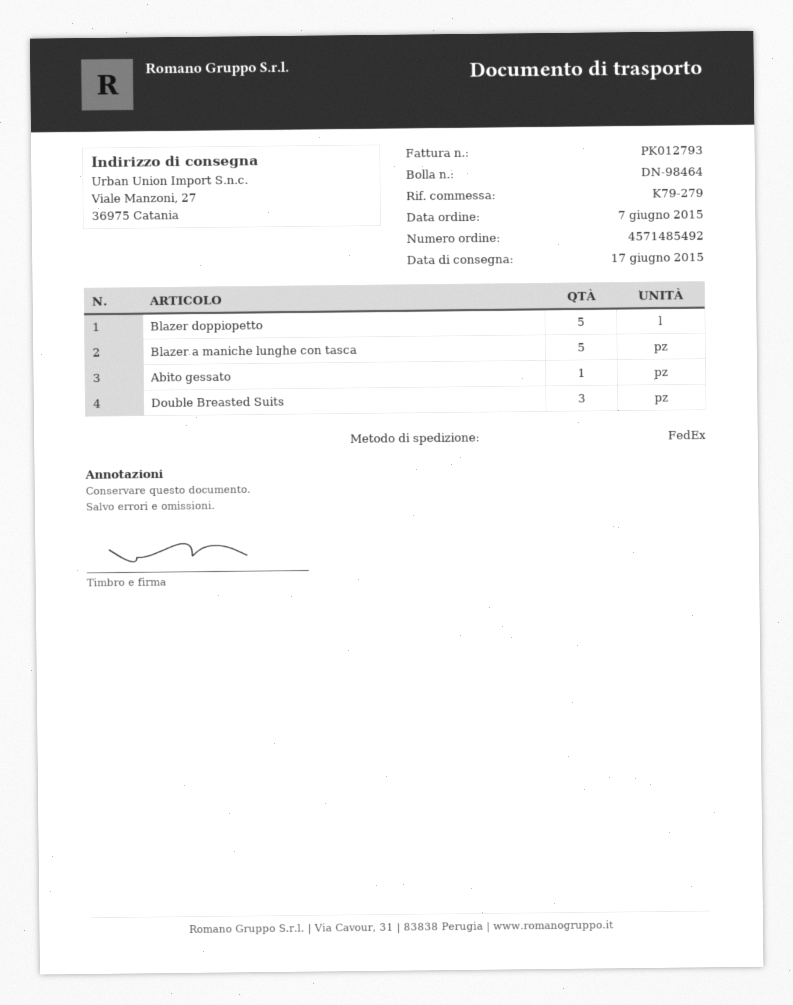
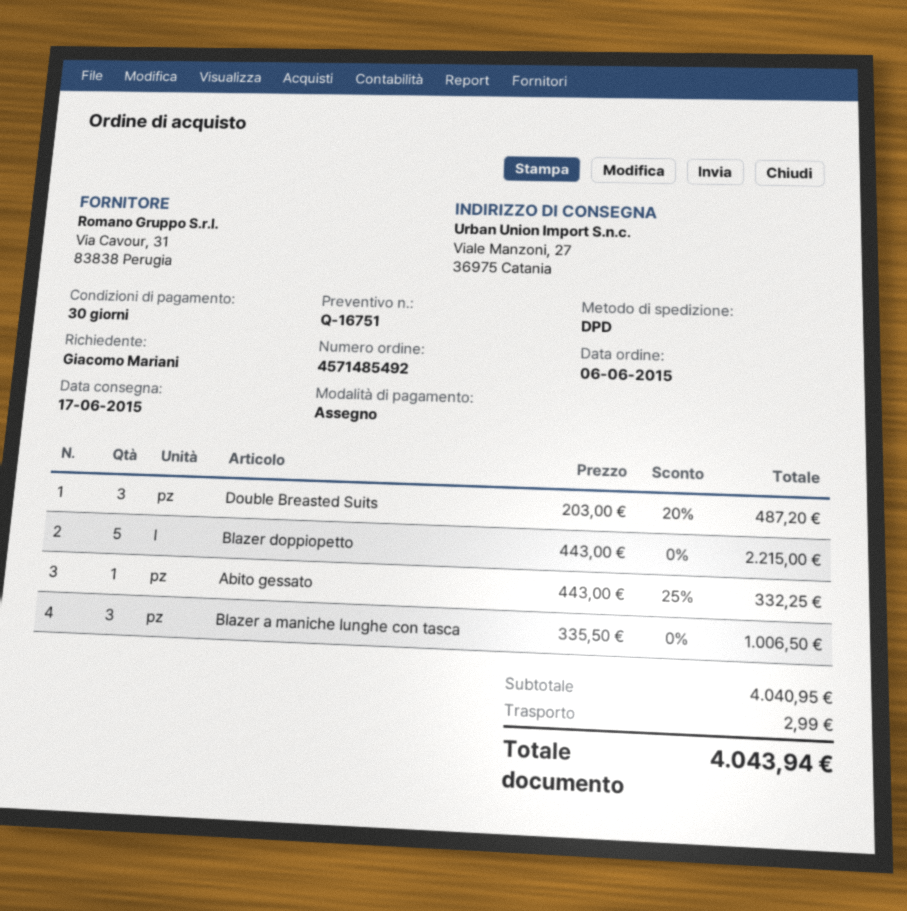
order date: 2015-06-07 -> 2015-06-06
shipping method: FedEx -> DPD
Blazer a maniche lunghe con tasca: 5 -> 3

